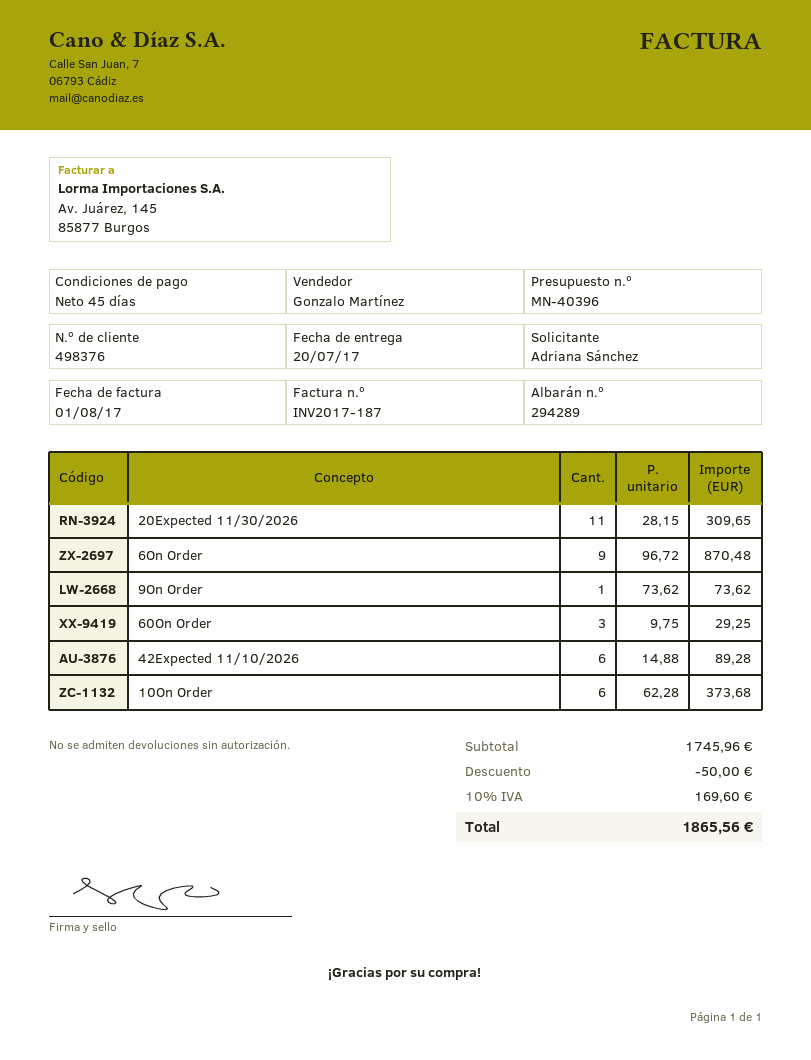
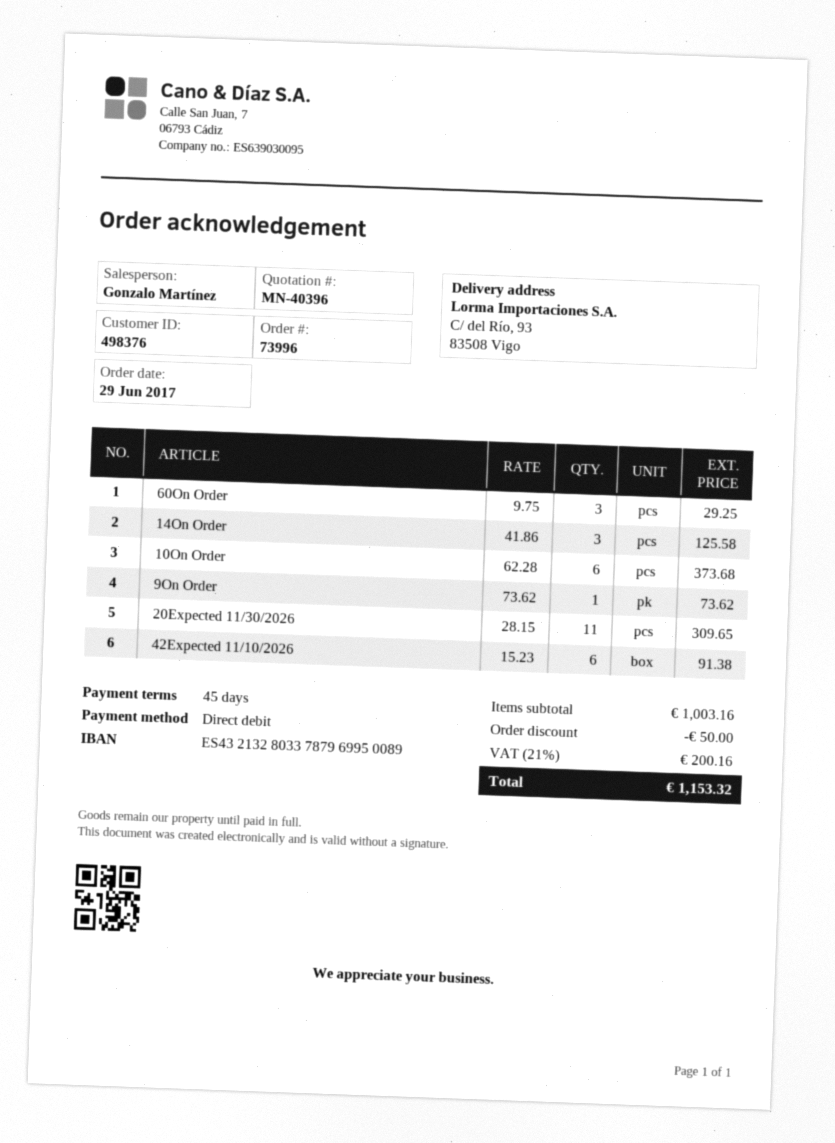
6On Order: 9 x 96.72 = 870.48 -> none
42Expected 11/10/2026: 6 x 14.88 = 89.28 -> 6 x 15.23 = 91.38
14On Order: none -> 3 x 41.86 = 125.58
subtotal: 1745.96 -> 1003.16
tax: 10% = 169.60 -> 21% = 200.16
total: 1865.56 -> 1153.32

